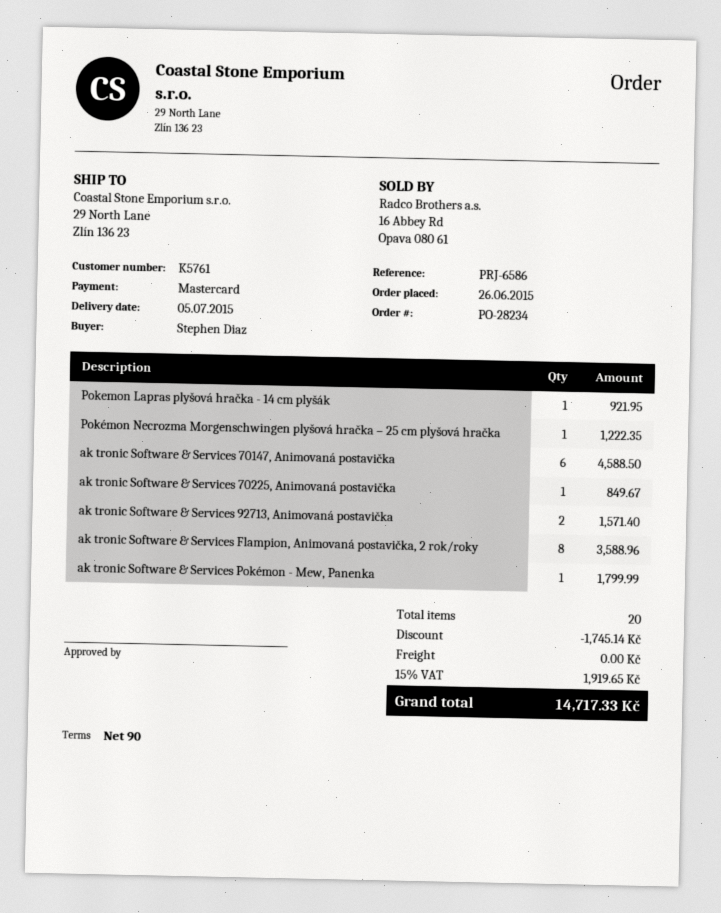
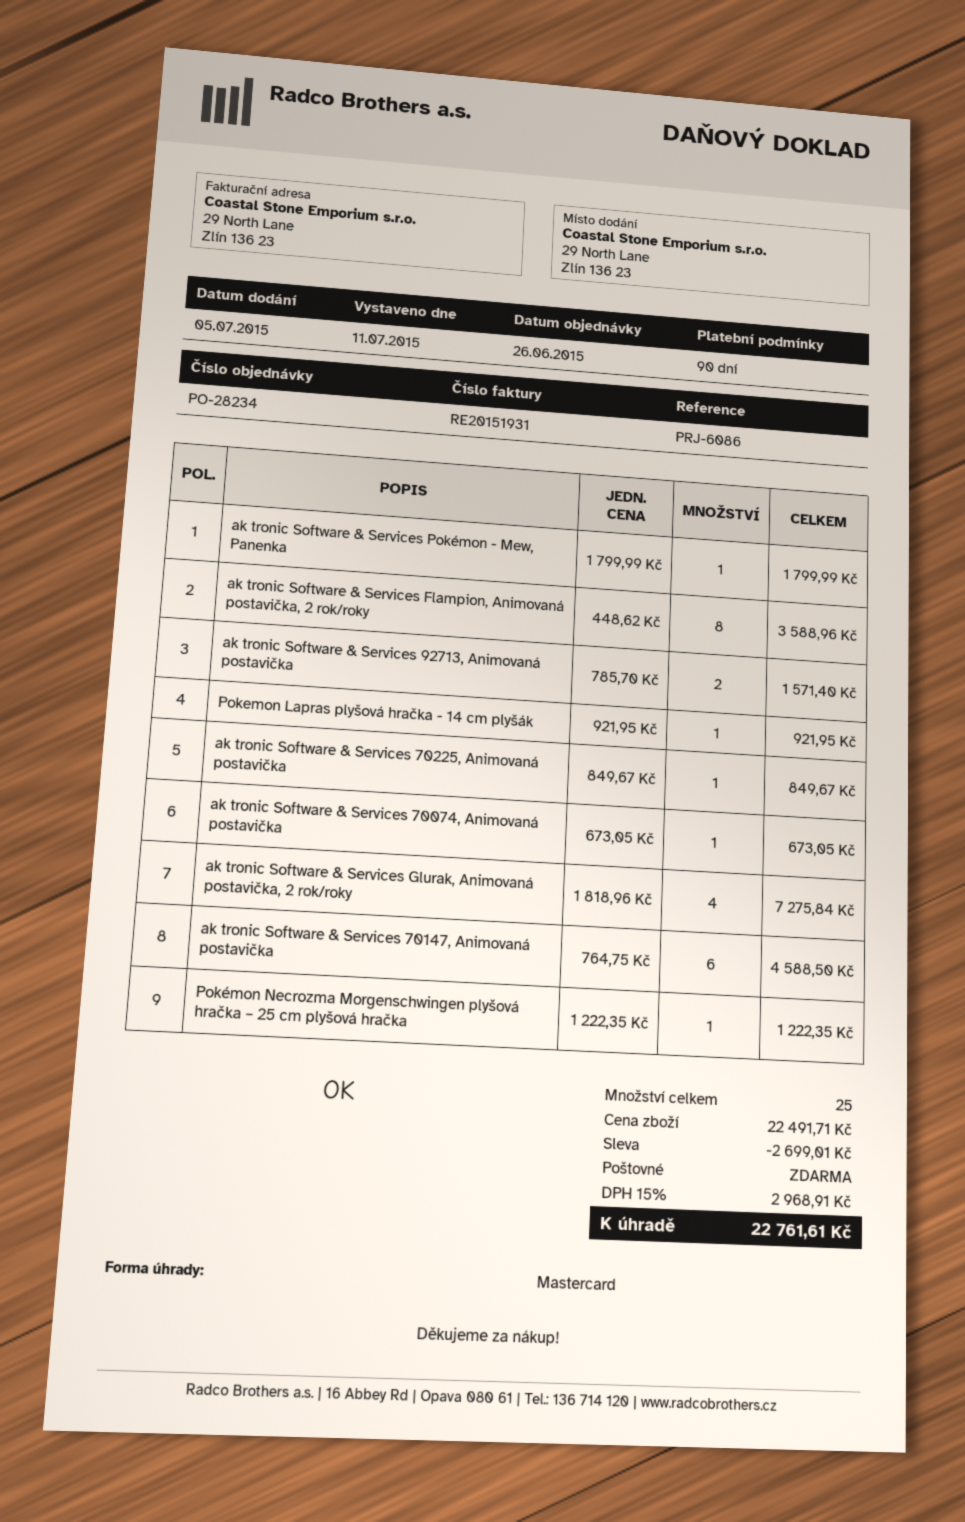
reference: PRJ-6586 -> PRJ-6086
ak tronic Software & Services 70074, Animovaná postavička: none -> 1 for 673.05
ak tronic Software & Services Glurak, Animovaná postavička, 2 rok/roky: none -> 4 for 7275.84
total quantity: 20 -> 25
discount: 1745.14 -> 2699.01
tax: 15% = 1919.65 -> 15% = 2968.91
total: 14717.33 -> 22761.61

